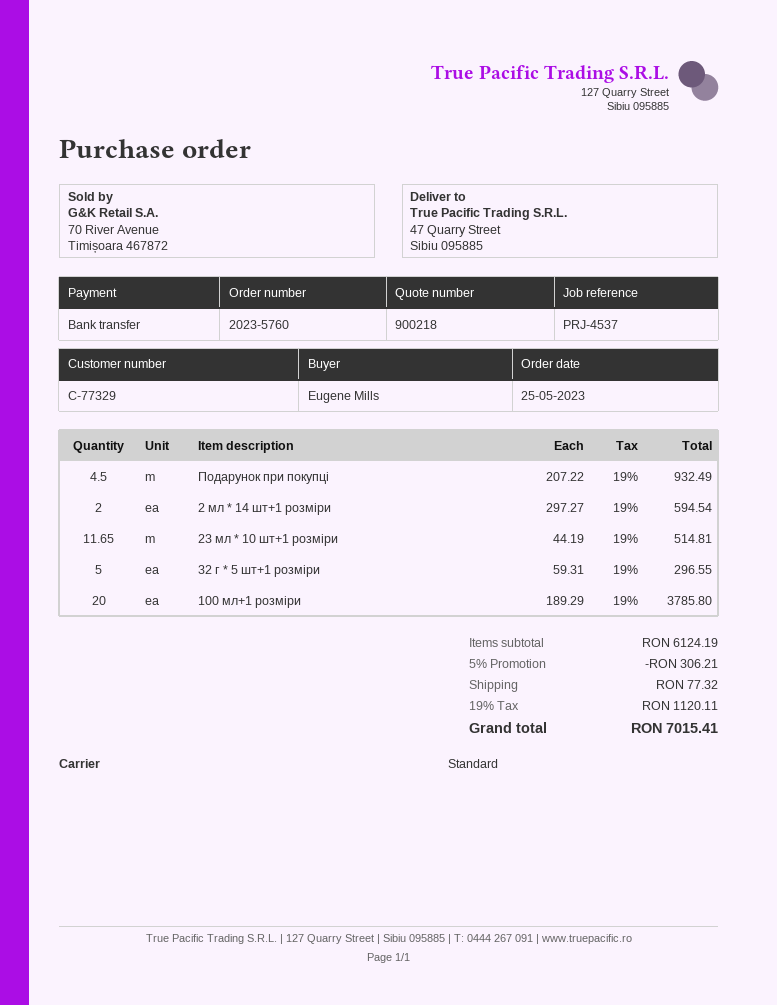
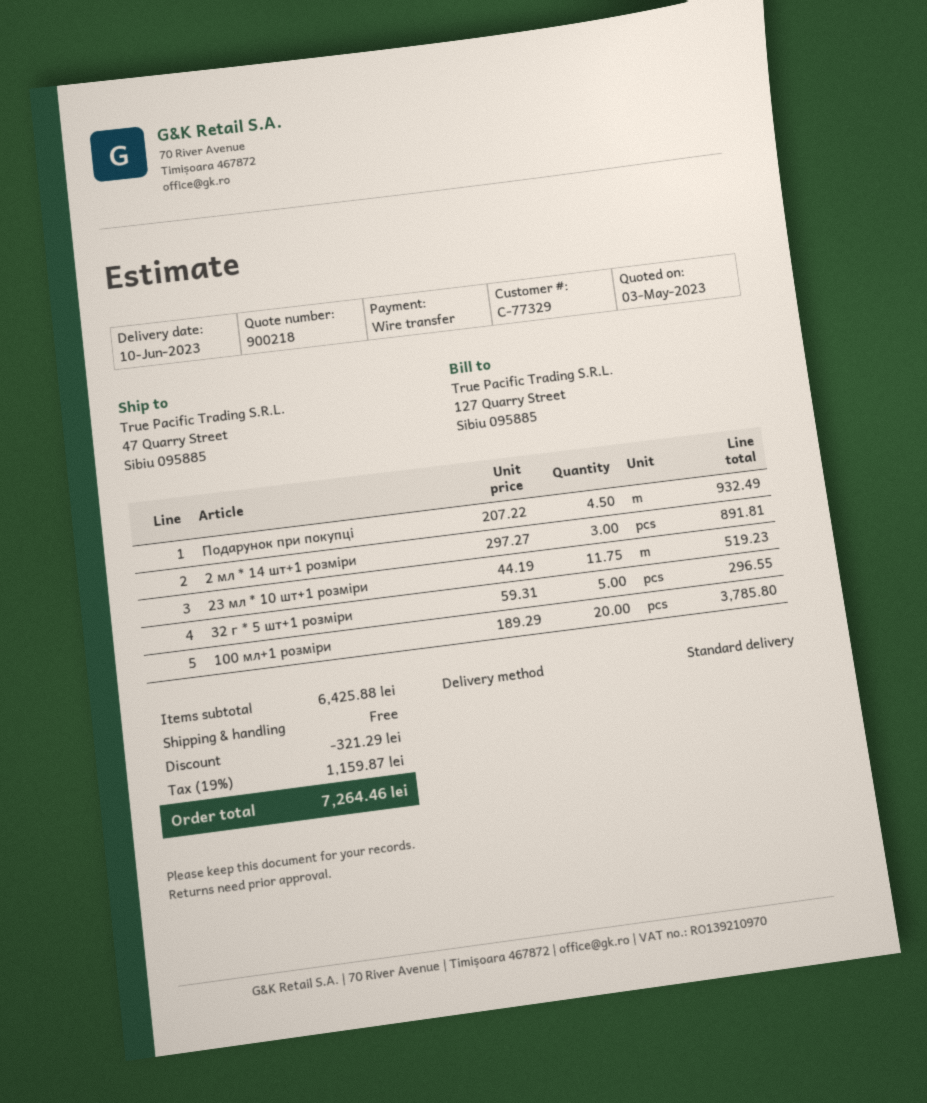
2 мл * 14 шт+1 розміри: 2 x 297.27 = 594.54 -> 3 x 297.27 = 891.81
23 мл * 10 шт+1 розміри: 11.65 x 44.19 = 514.81 -> 11.75 x 44.19 = 519.23
subtotal: 6124.19 -> 6425.88
discount: 306.21 -> 321.29
shipping: 77.32 -> 0.00
tax: 19% = 1120.11 -> 19% = 1159.87
total: 7015.41 -> 7264.46

